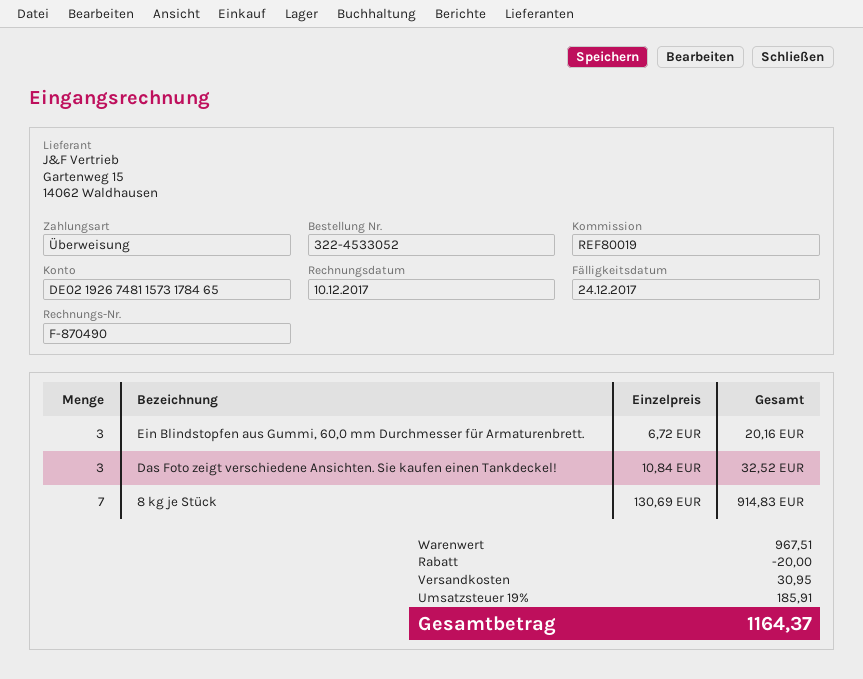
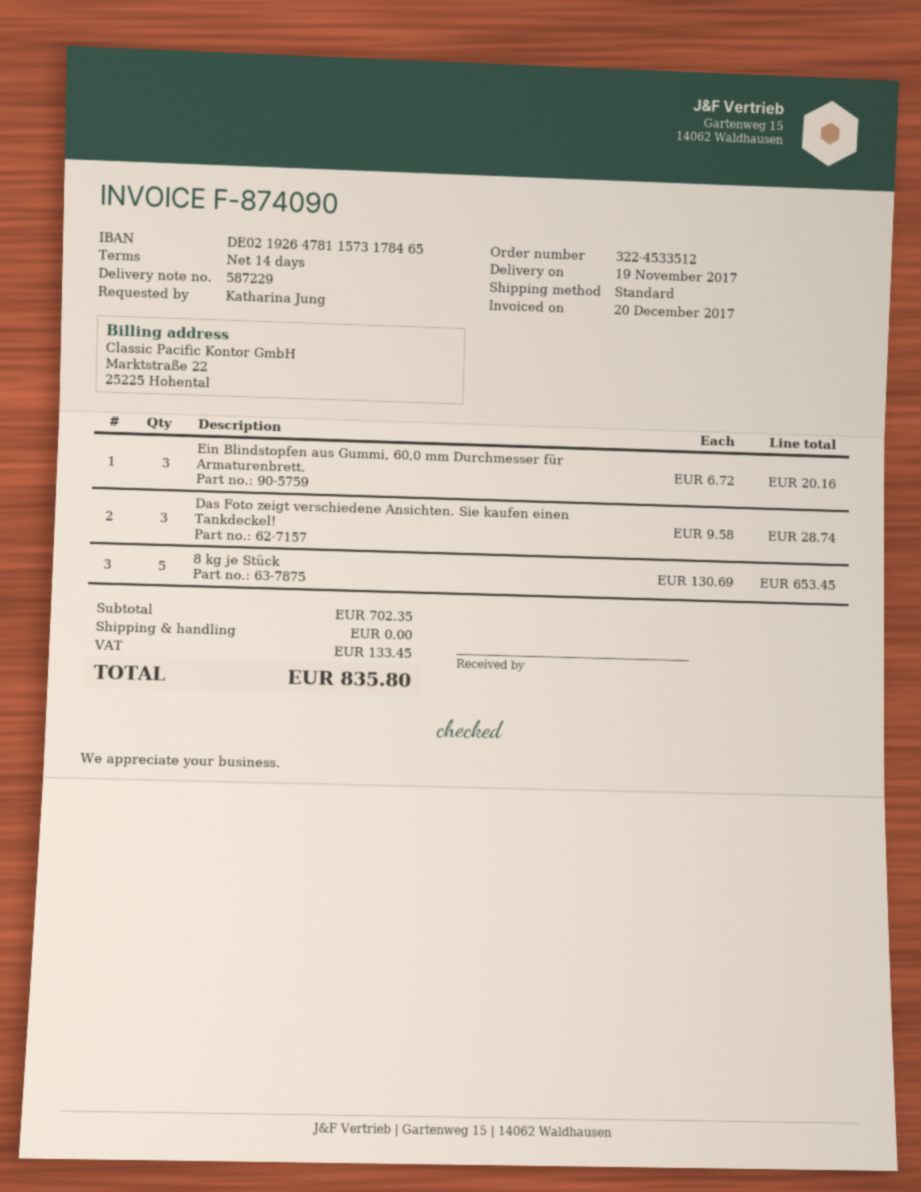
order number: 322-4533052 -> 322-4533512
invoice number: F-870490 -> F-874090
invoice date: 2017-12-10 -> 2017-12-20
bank account: DE02192674811573178465 -> DE02192647811573178465
Das Foto zeigt verschiedene Ansichten. Sie kaufen einen Tankdeckel!: 3 x 10.84 = 32.52 -> 3 x 9.58 = 28.74
8 kg je Stück: 7 x 130.69 = 914.83 -> 5 x 130.69 = 653.45
subtotal: 967.51 -> 702.35
discount: 20.00 -> none
shipping: 30.95 -> 0.00
tax: 185.91 -> 133.45
total: 1164.37 -> 835.80

